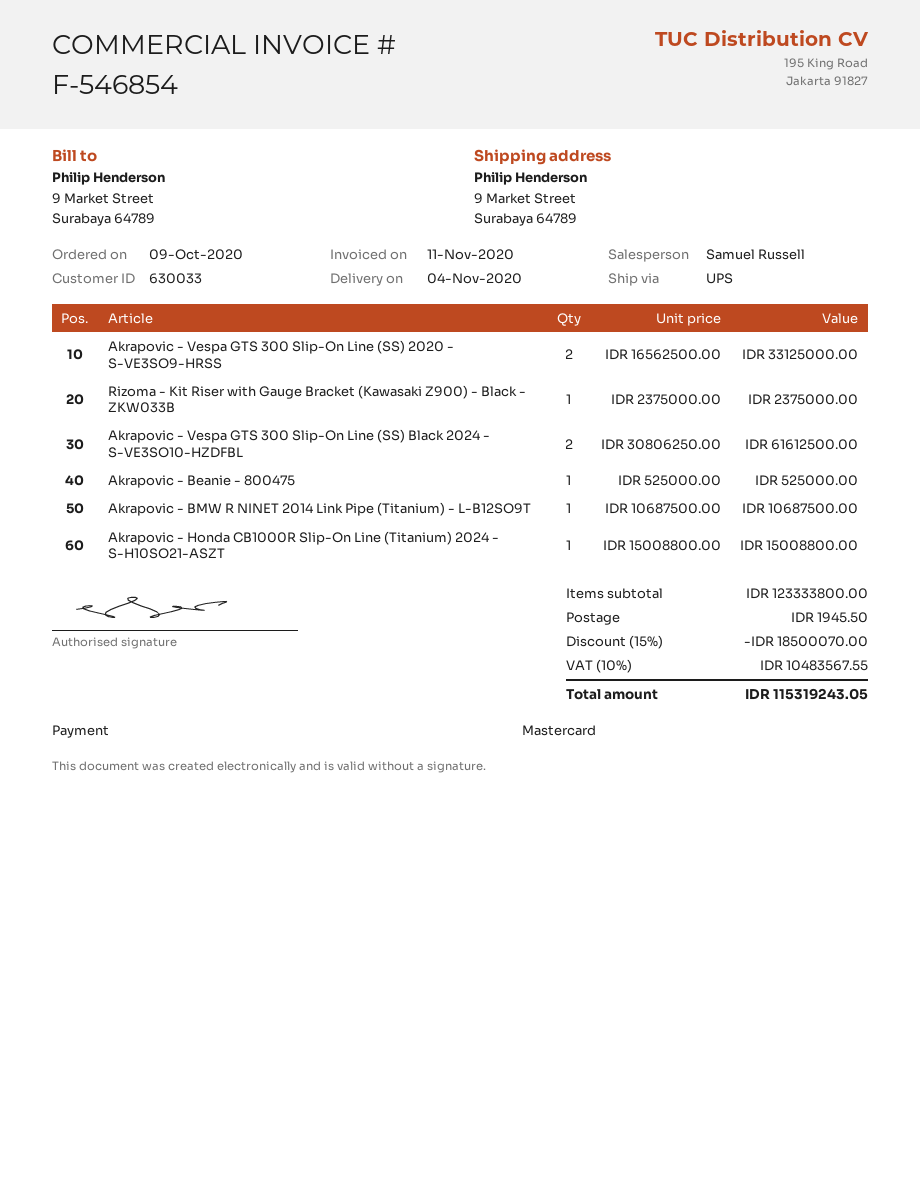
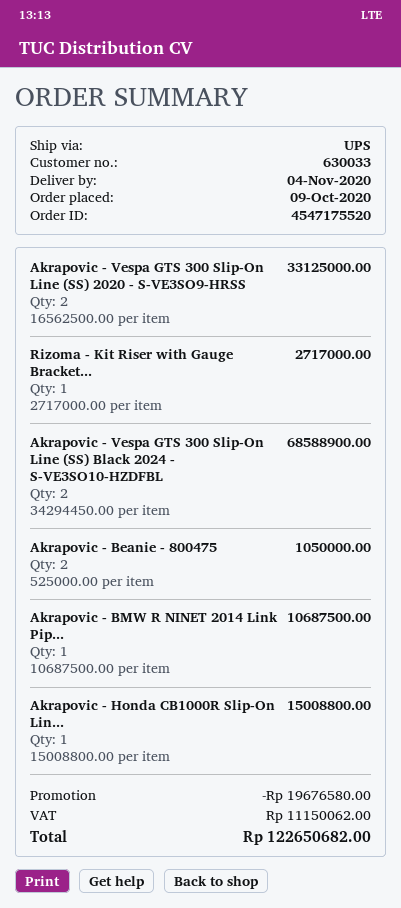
Rizoma - Kit Riser with Gauge Bracket (Kawasaki Z900) - Black - ZKW033B: 1 x 2375000.00 = 2375000.00 -> 1 x 2717000.00 = 2717000.00
Akrapovic - Vespa GTS 300 Slip-On Line (SS) Black 2024 - S-VE3SO10-HZDFBL: 2 x 30806250.00 = 61612500.00 -> 2 x 34294450.00 = 68588900.00
Akrapovic - Beanie - 800475: 1 x 525000.00 = 525000.00 -> 2 x 525000.00 = 1050000.00
discount: 18500070.00 -> 19676580.00
shipping: 1945.50 -> none
tax: 10483567.55 -> 11150062.00
total: 115319243.05 -> 122650682.00

